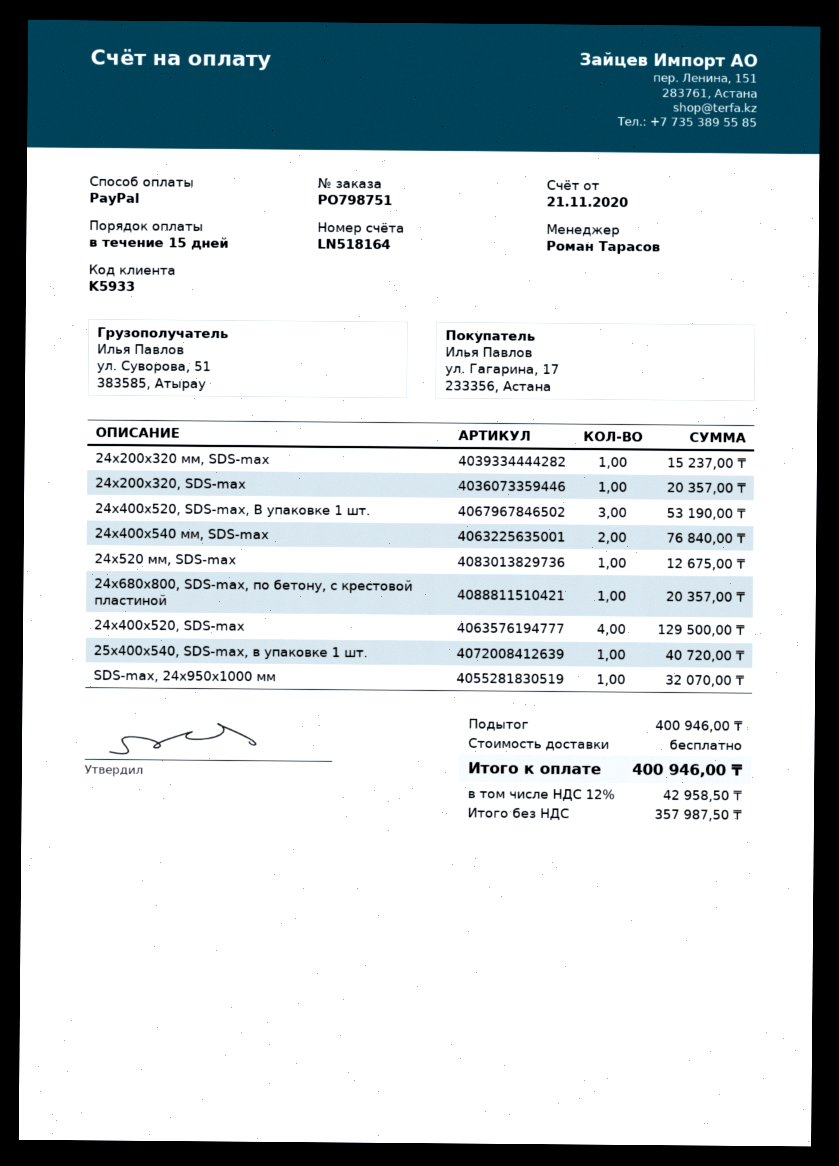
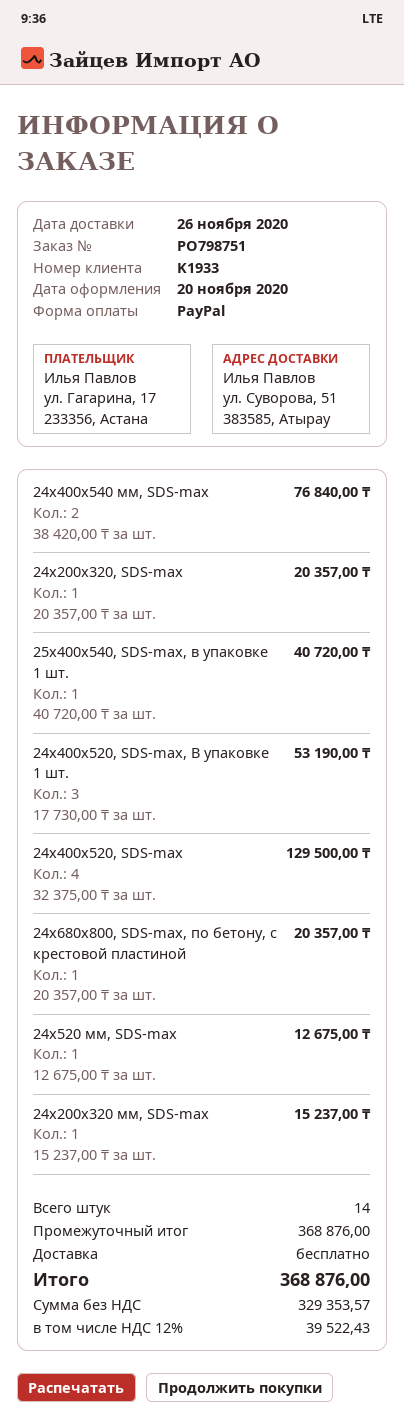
customer number: K5933 -> K1933
SDS-max, 24х950х1000 мм: 1 for 32070.00 -> none
subtotal: 400946.00 -> 368876.00
net: 357987.50 -> 329353.57
tax: 12% = 42958.50 -> 12% = 39522.43
total: 400946.00 -> 368876.00

